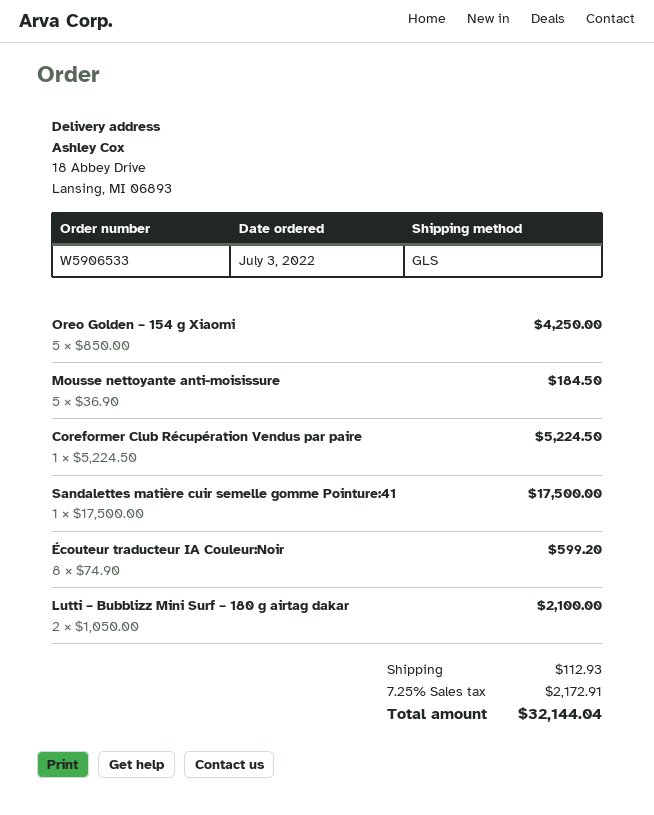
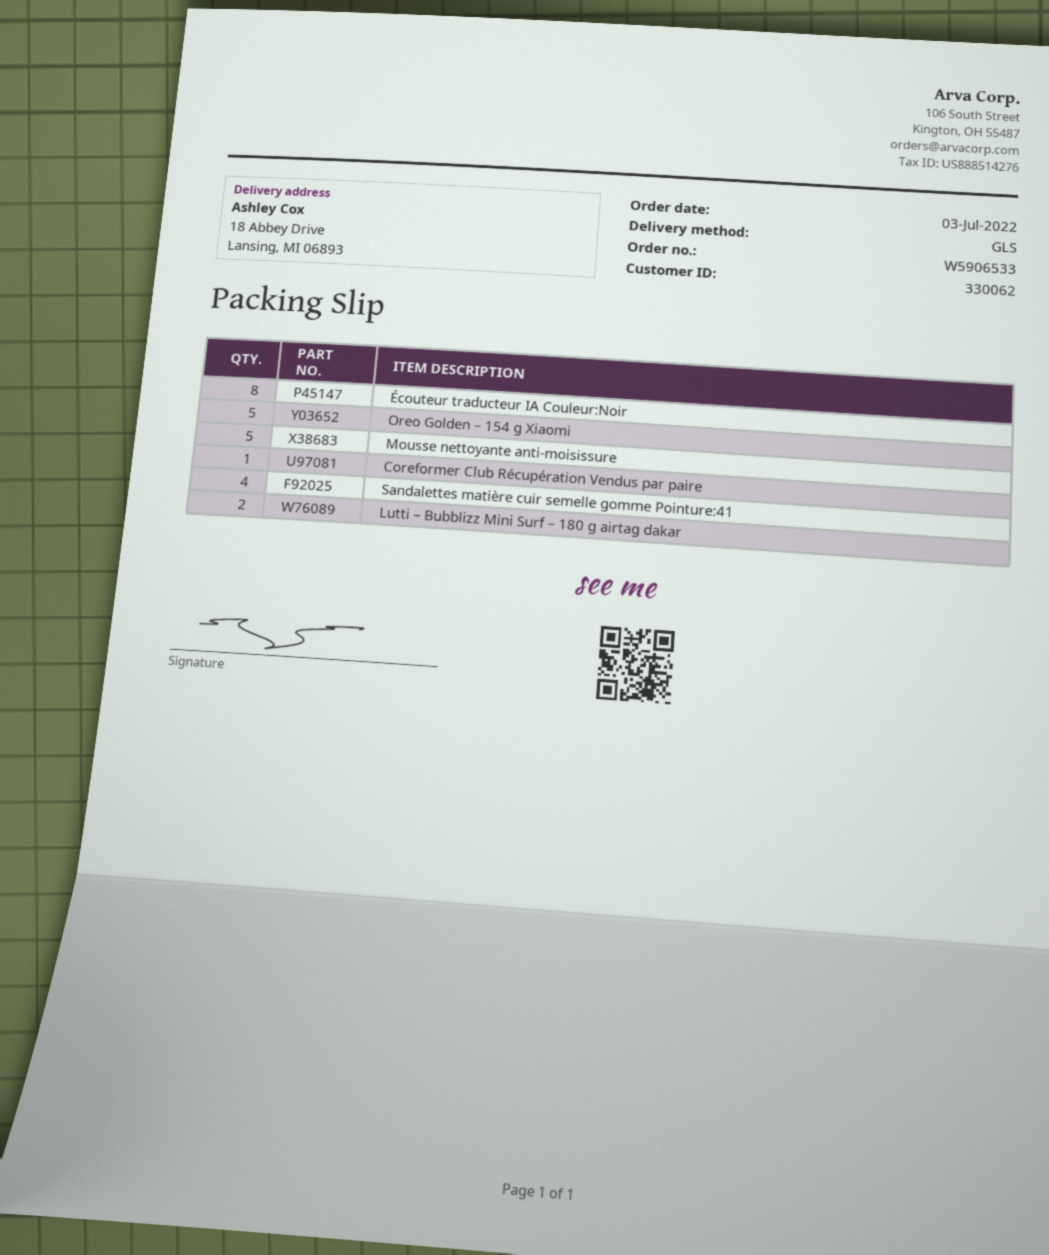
Sandalettes matière cuir semelle gomme Pointure:41: 1 -> 4

